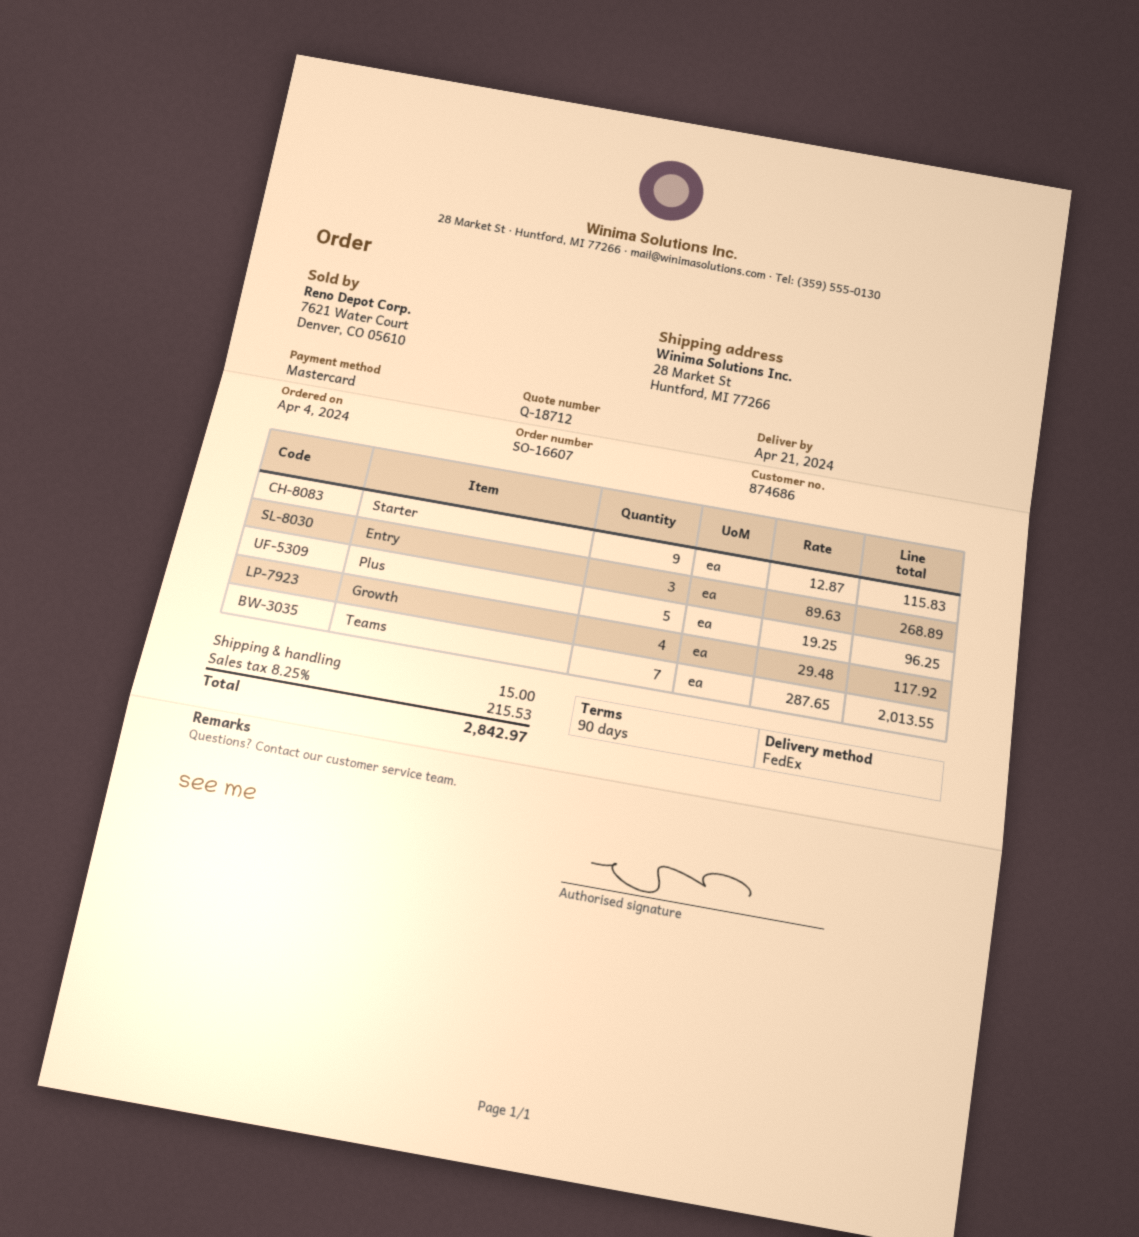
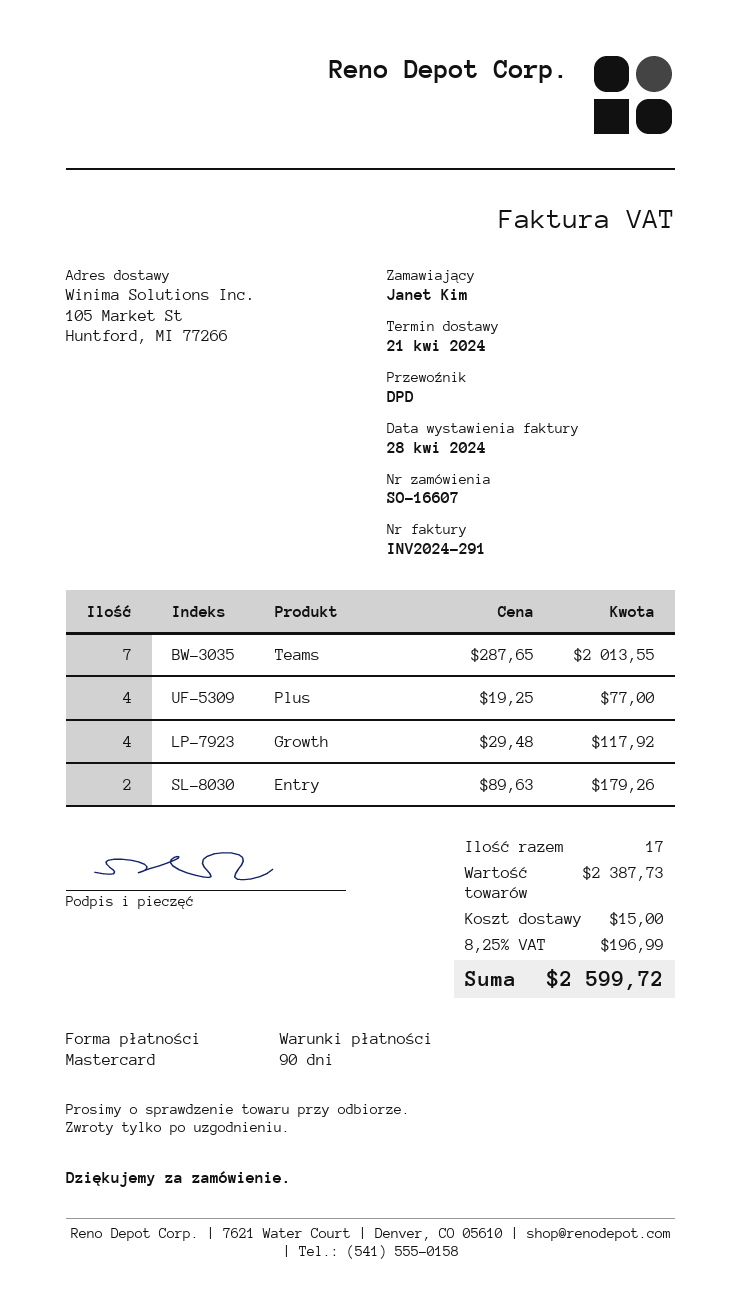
shipping method: FedEx -> DPD
ship to: 28 Market St, Huntford, MI 77266 -> 105 Market St, Huntford, MI 77266
Starter: 9 x 12.87 = 115.83 -> none
Entry: 3 x 89.63 = 268.89 -> 2 x 89.63 = 179.26
Plus: 5 x 19.25 = 96.25 -> 4 x 19.25 = 77.00
tax: 8.25% = 215.53 -> 8.25% = 196.99
total: 2842.97 -> 2599.72

